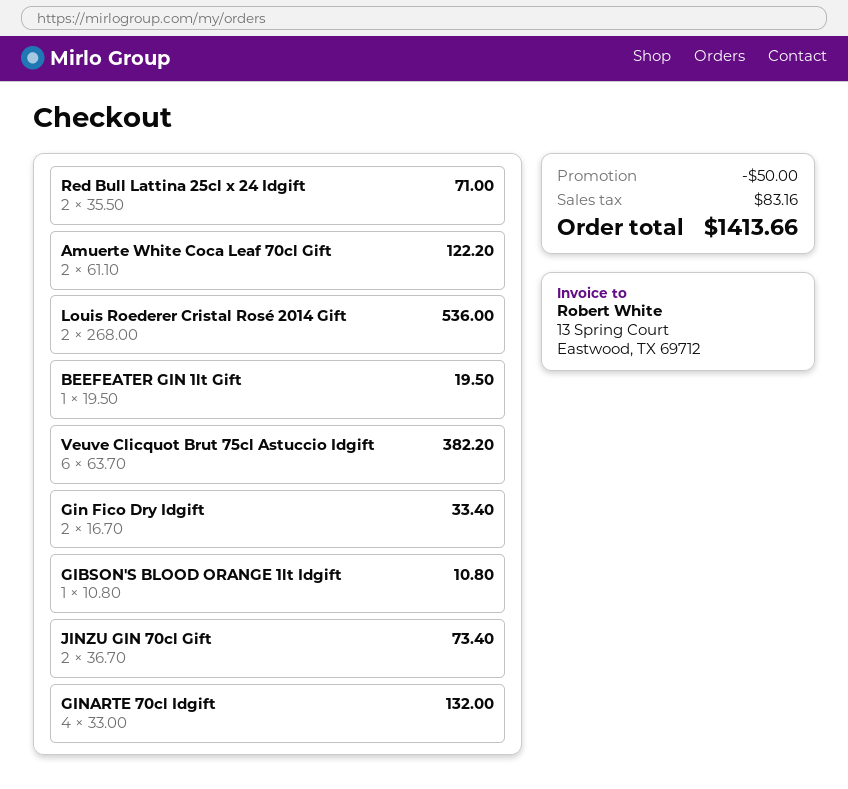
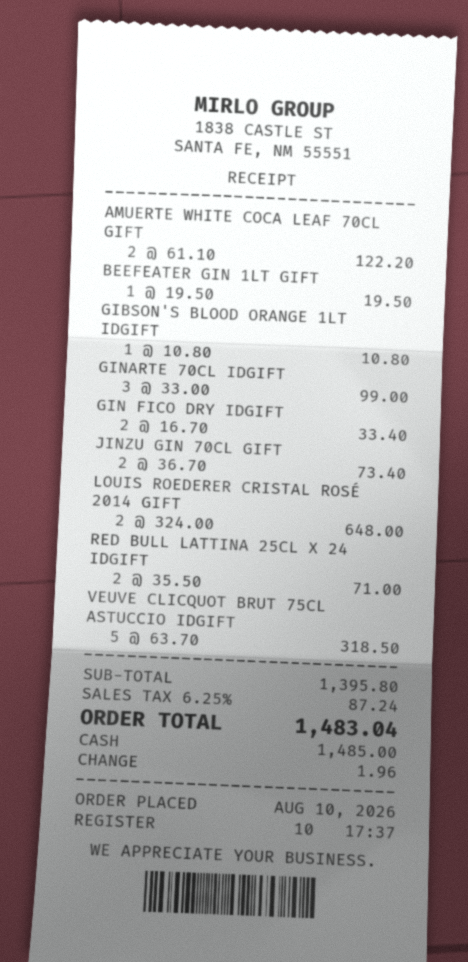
Louis Roederer Cristal Rosé 2014 Gift: 2 x 268.00 = 536.00 -> 2 x 324.00 = 648.00
Veuve Clicquot Brut 75cl Astuccio Idgift: 6 x 63.70 = 382.20 -> 5 x 63.70 = 318.50
GINARTE 70cl Idgift: 4 x 33.00 = 132.00 -> 3 x 33.00 = 99.00
discount: 50.00 -> none
tax: 83.16 -> 87.24
total: 1413.66 -> 1483.04

